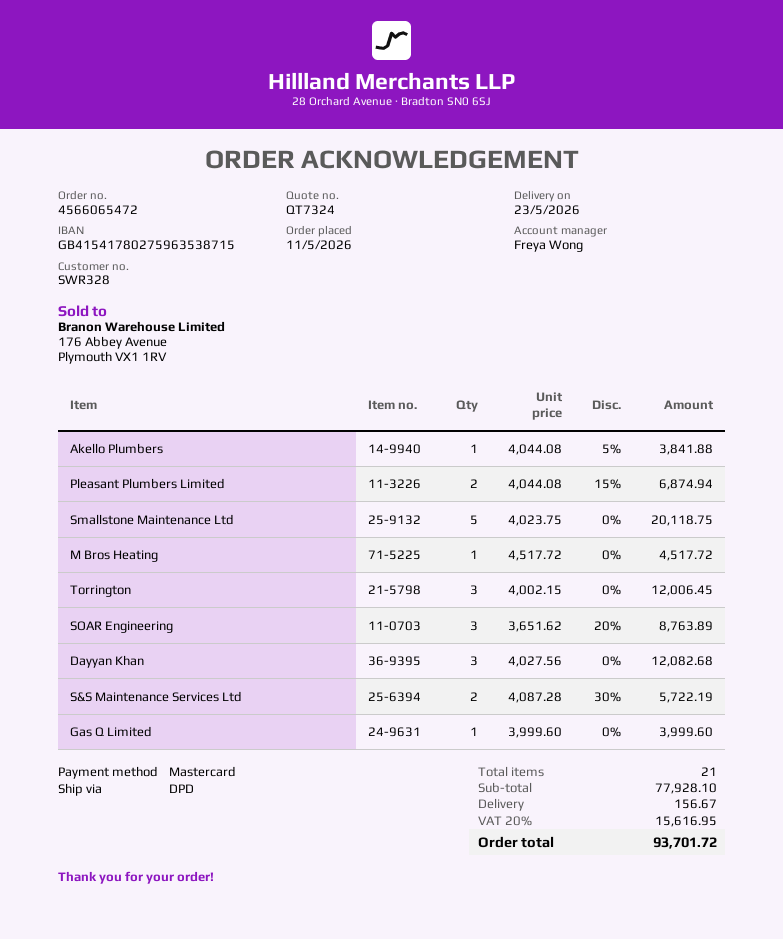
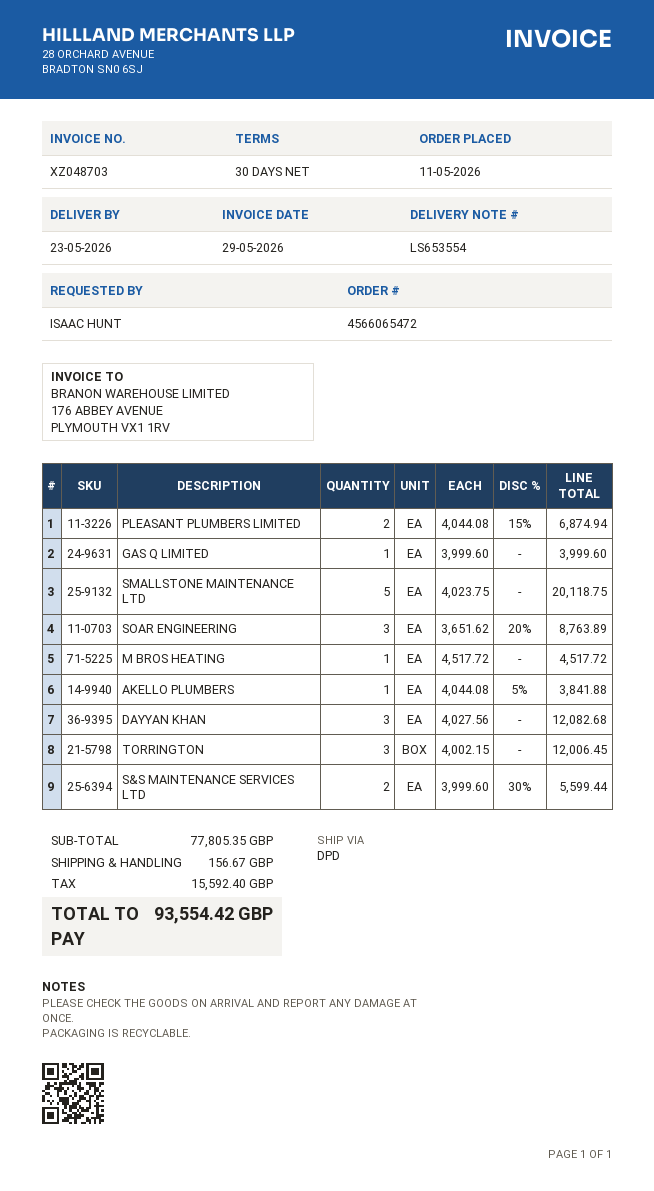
S&S Maintenance Services Ltd: 2 x 4087.28 - 30% = 5722.19 -> 2 x 3999.60 - 30% = 5599.44
subtotal: 77928.10 -> 77805.35
tax: 15616.95 -> 15592.40
total: 93701.72 -> 93554.42

